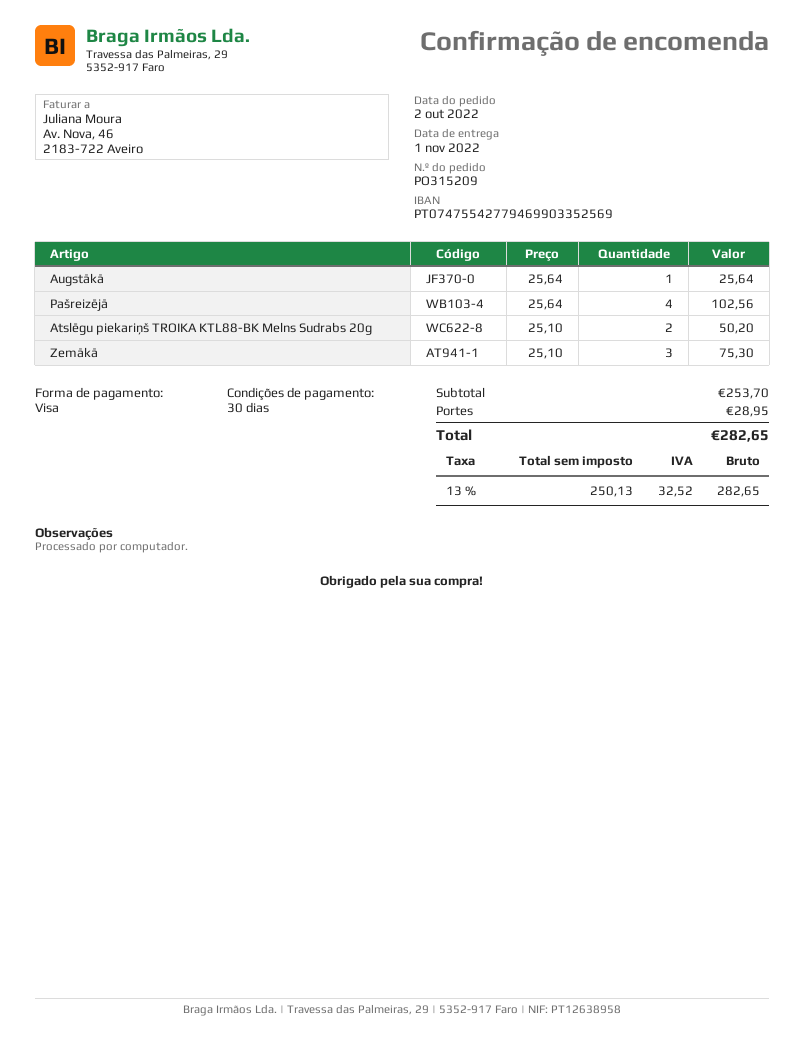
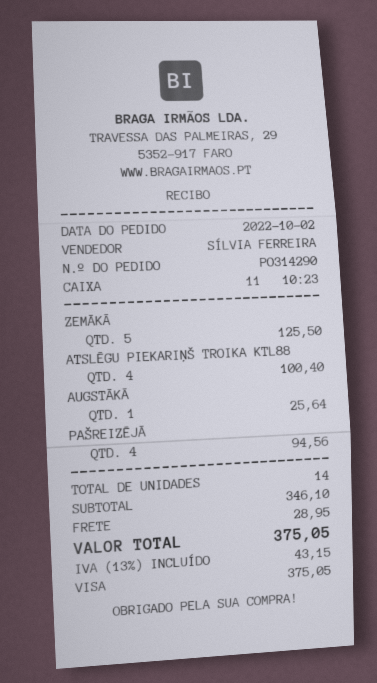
order number: PO315209 -> PO314290
Pašreizējā: 4 for 102.56 -> 4 for 94.56
Atslēgu piekariņš TROIKA KTL88-BK Melns Sudrabs 20g: 2 for 50.20 -> 4 for 100.40
Zemākā: 3 for 75.30 -> 5 for 125.50
subtotal: 253.70 -> 346.10
tax: 13% = 32.52 -> 13% = 43.15
total: 282.65 -> 375.05

